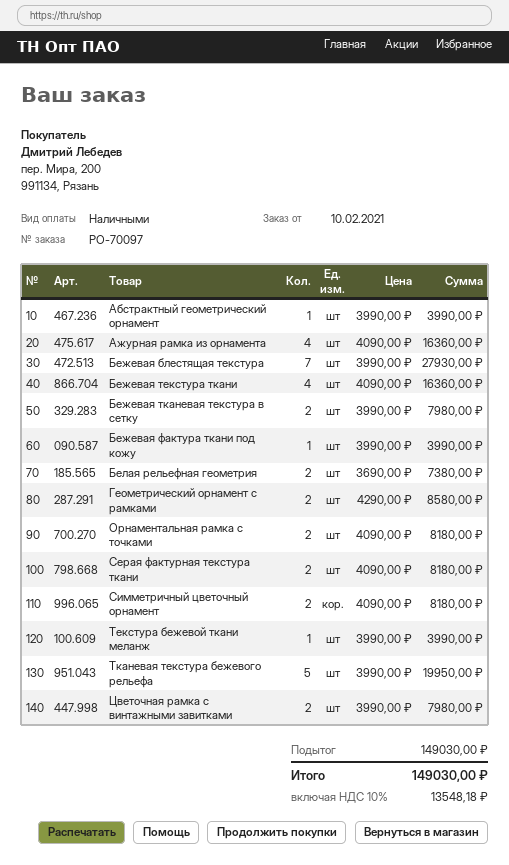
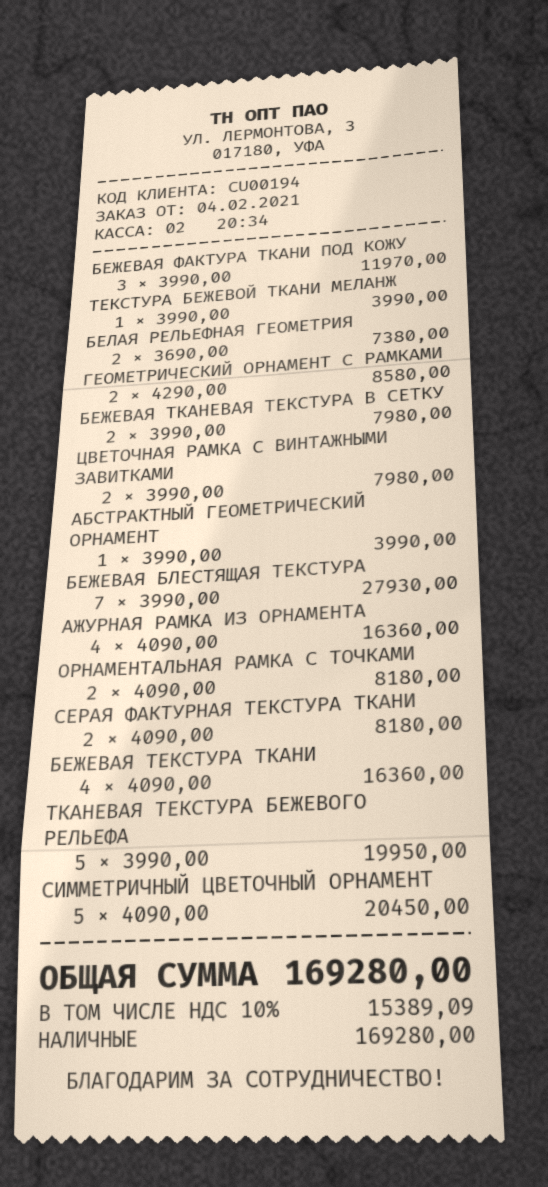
order date: 2021-02-10 -> 2021-02-04
Бежевая фактура ткани под кожу: 1 x 3990.00 = 3990.00 -> 3 x 3990.00 = 11970.00
Симметричный цветочный орнамент: 2 x 4090.00 = 8180.00 -> 5 x 4090.00 = 20450.00
tax: 10% = 13548.18 -> 10% = 15389.09
total: 149030.00 -> 169280.00

